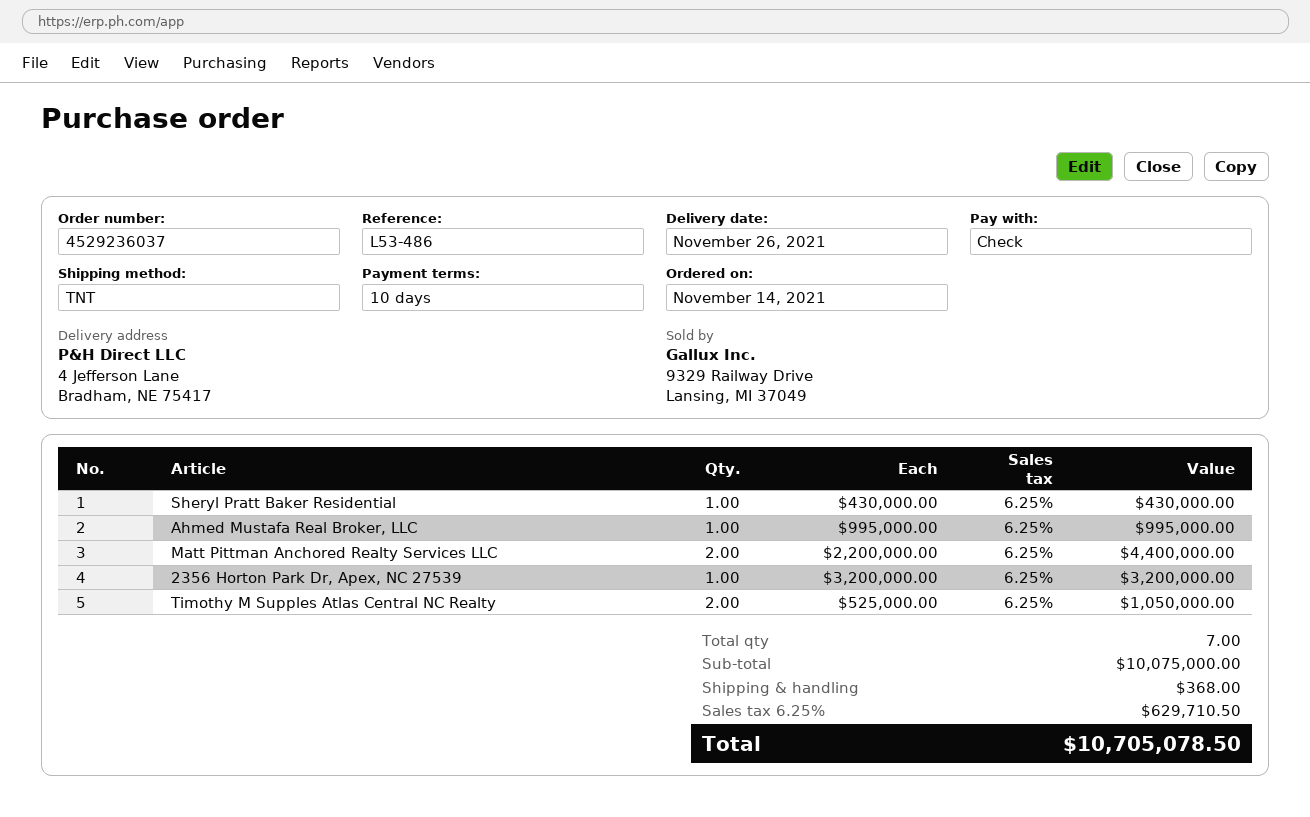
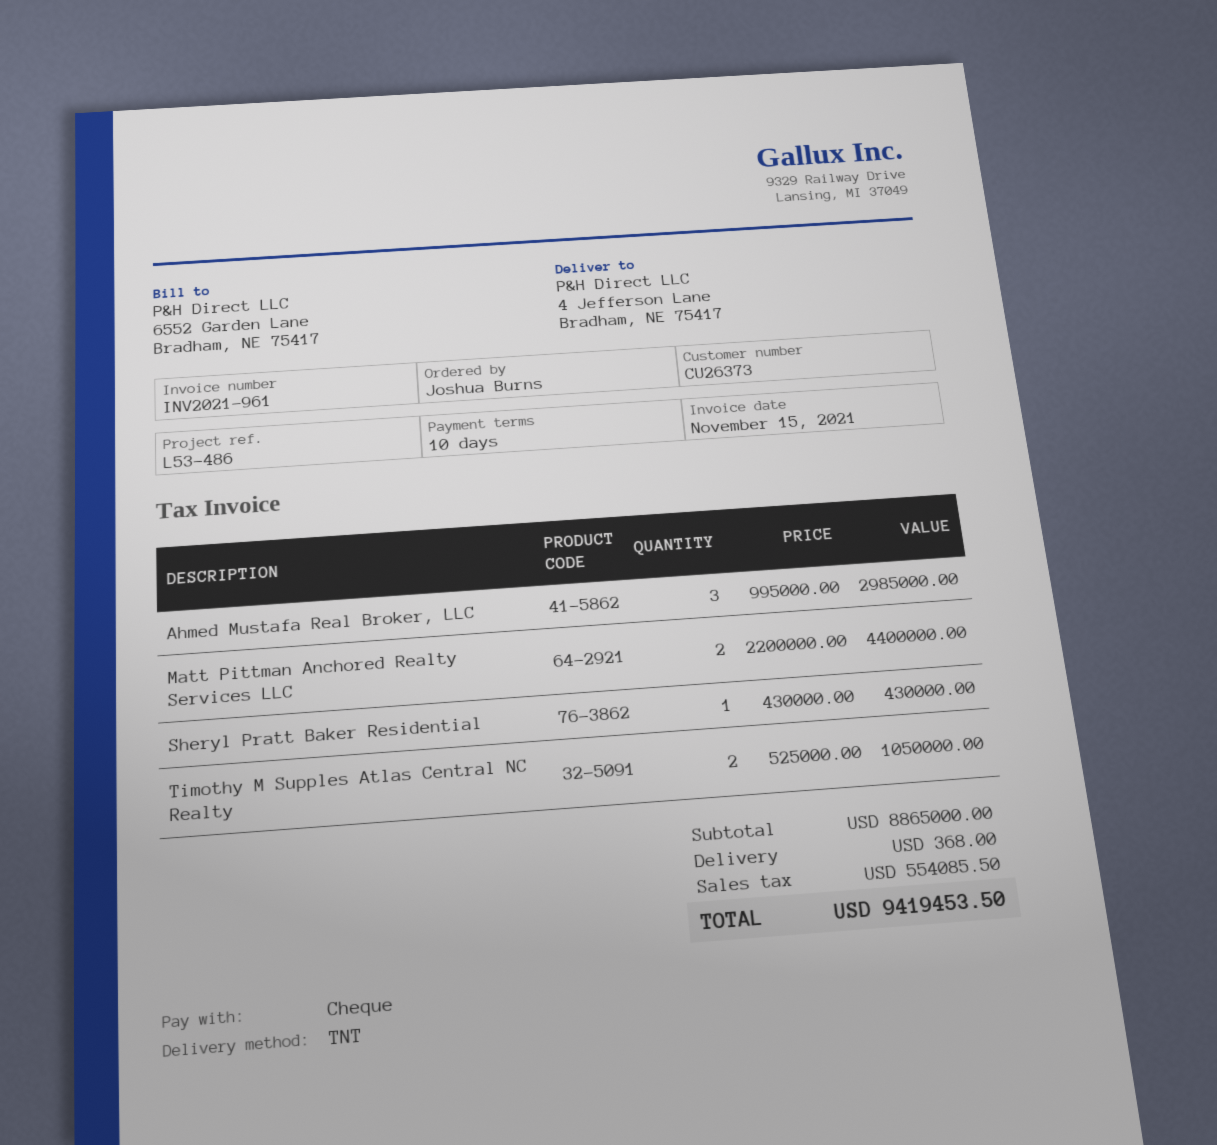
Ahmed Mustafa Real Broker, LLC: 1 x 995000.00 = 995000.00 -> 3 x 995000.00 = 2985000.00
2356 Horton Park Dr, Apex, NC 27539: 1 x 3200000.00 = 3200000.00 -> none
subtotal: 10075000.00 -> 8865000.00
tax: 629710.50 -> 554085.50
total: 10705078.50 -> 9419453.50

